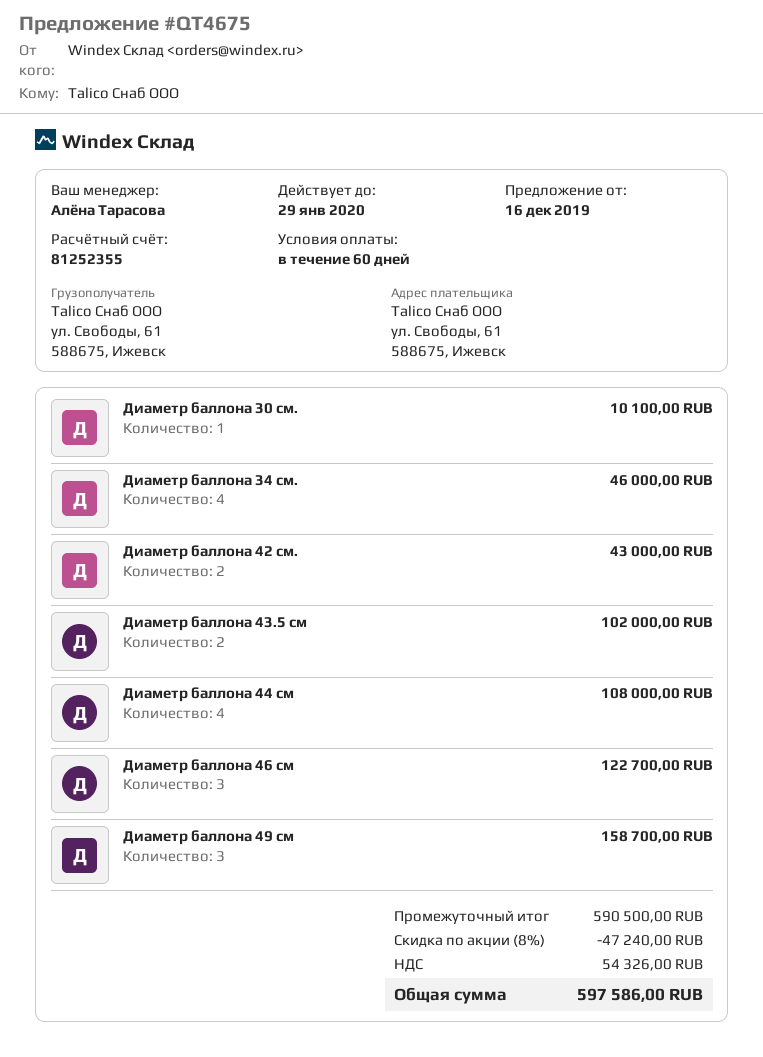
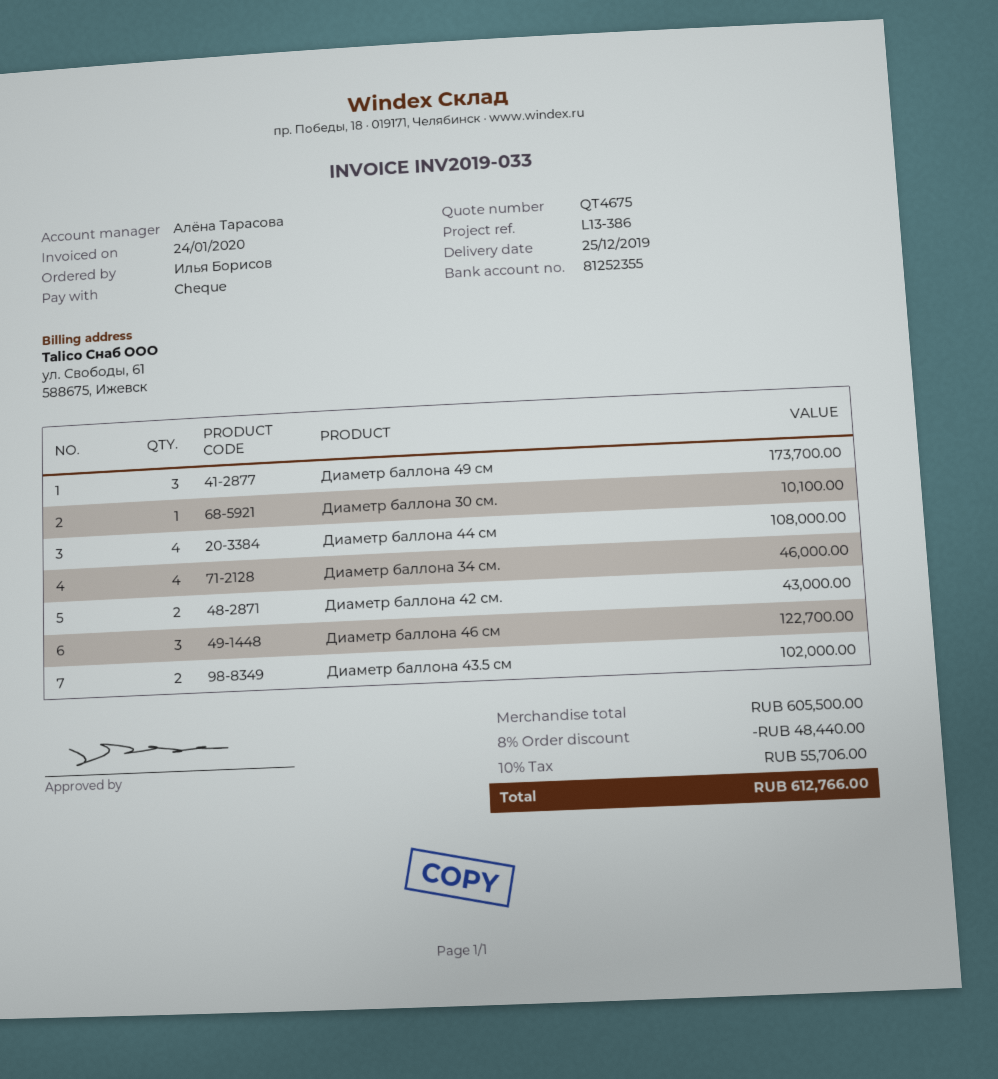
Диаметр баллона 49 см: 3 for 158700.00 -> 3 for 173700.00
subtotal: 590500.00 -> 605500.00
discount: 8% = 47240.00 -> 8% = 48440.00
tax: 54326.00 -> 55706.00
total: 597586.00 -> 612766.00

